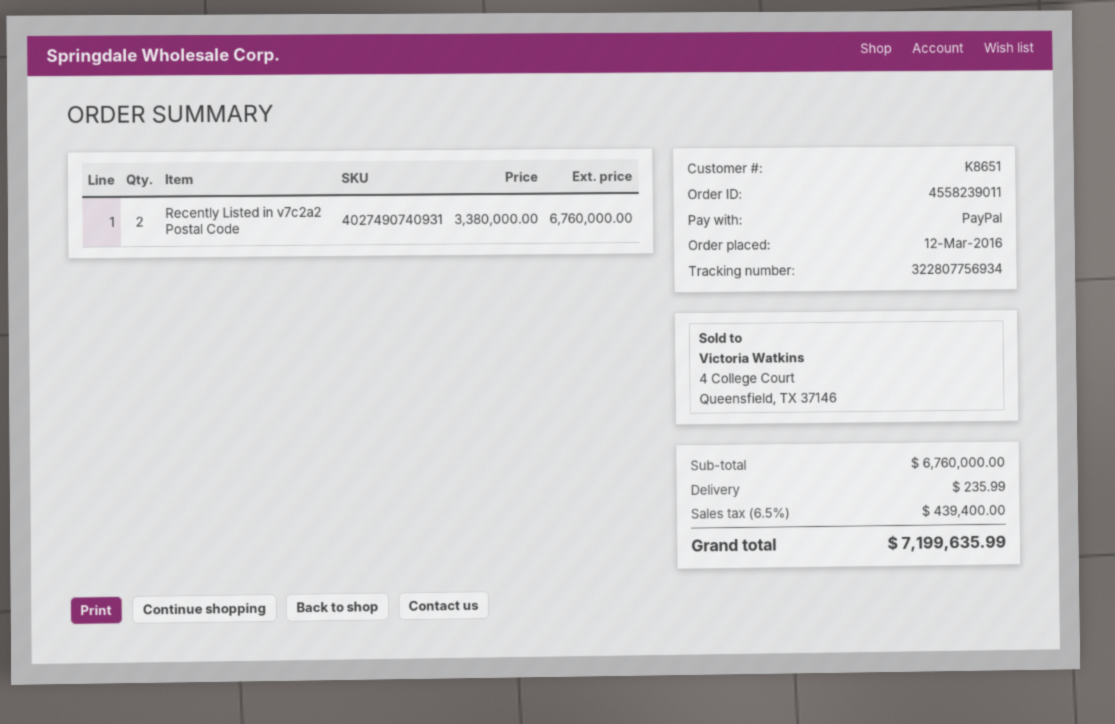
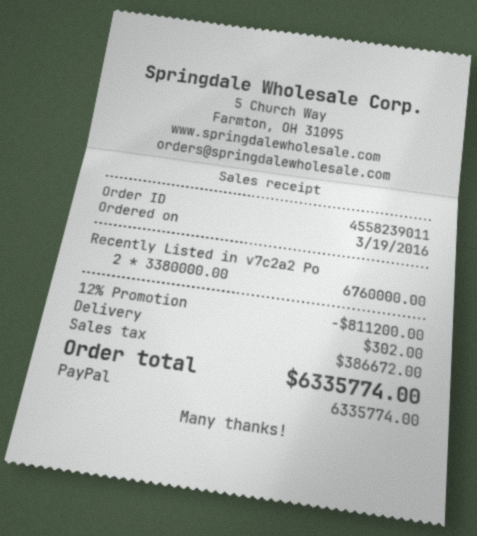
order date: 2016-03-12 -> 2016-03-19
discount: none -> 12% = 811200.00
shipping: 235.99 -> 302.00
tax: 439400.00 -> 386672.00
total: 7199635.99 -> 6335774.00

